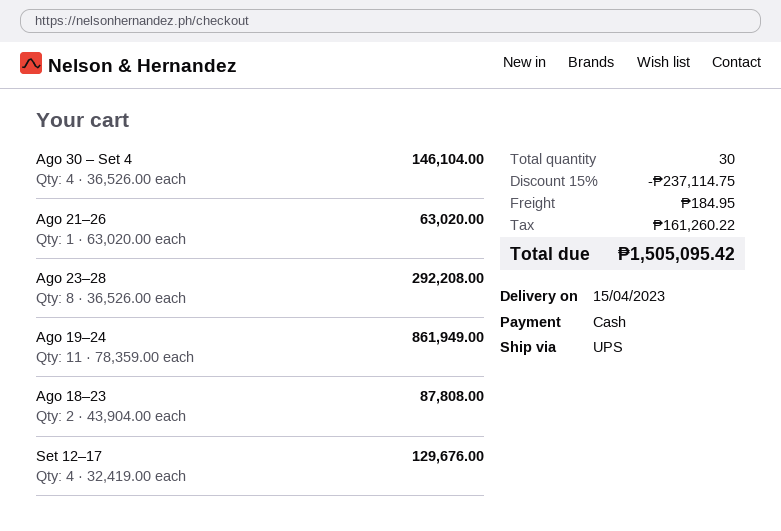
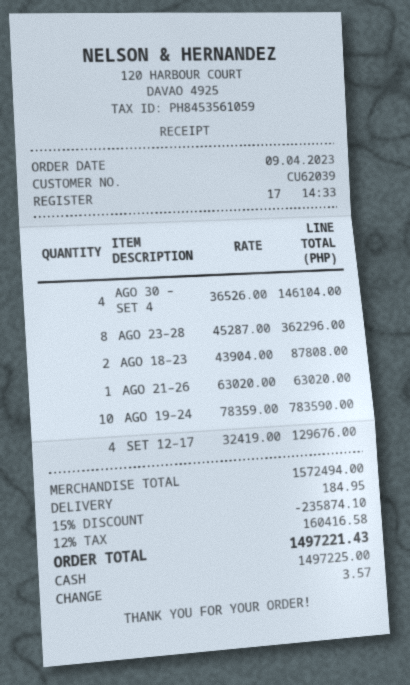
Ago 23–28: 8 x 36526.00 = 292208.00 -> 8 x 45287.00 = 362296.00
Ago 19–24: 11 x 78359.00 = 861949.00 -> 10 x 78359.00 = 783590.00
discount: 15% = 237114.75 -> 15% = 235874.10
tax: 161260.22 -> 160416.58
total: 1505095.42 -> 1497221.43

